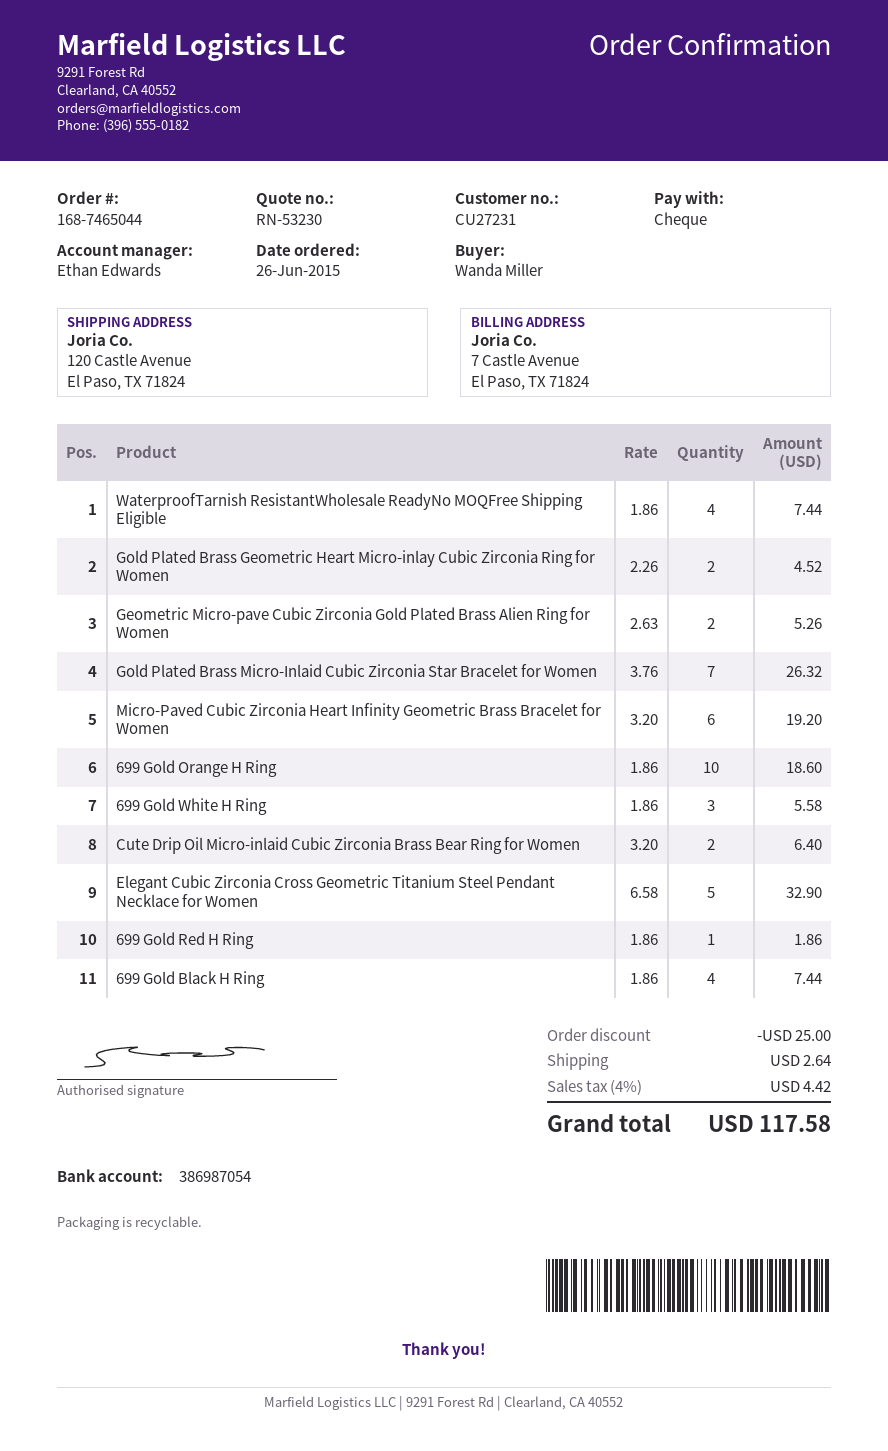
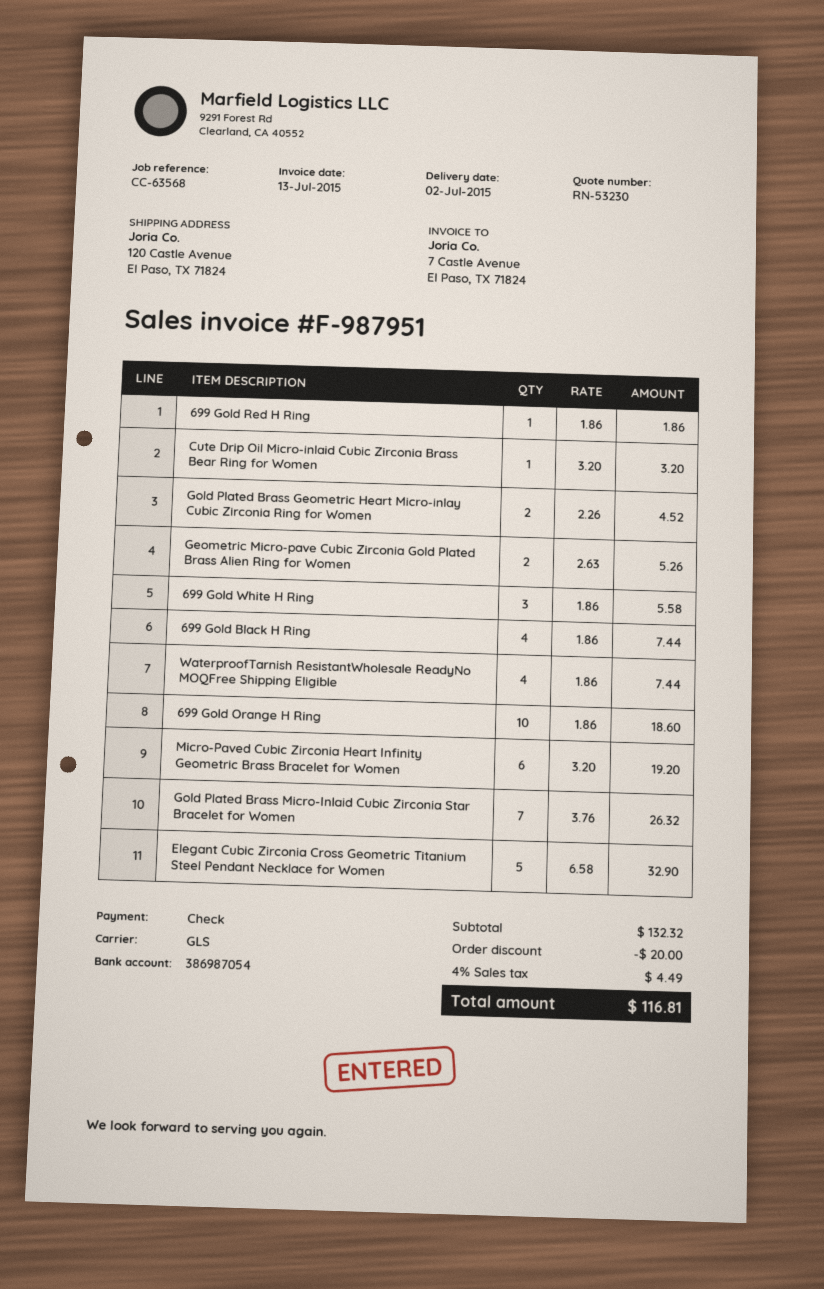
Cute Drip Oil Micro-inlaid Cubic Zirconia Brass Bear Ring for Women: 2 x 3.20 = 6.40 -> 1 x 3.20 = 3.20
discount: 25.00 -> 20.00
shipping: 2.64 -> none
tax: 4% = 4.42 -> 4% = 4.49
total: 117.58 -> 116.81

